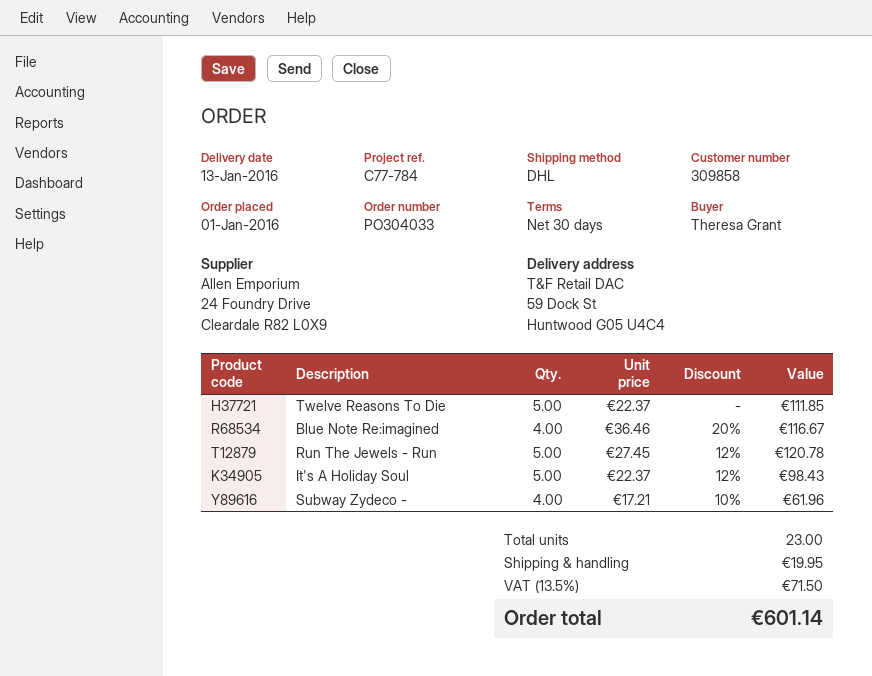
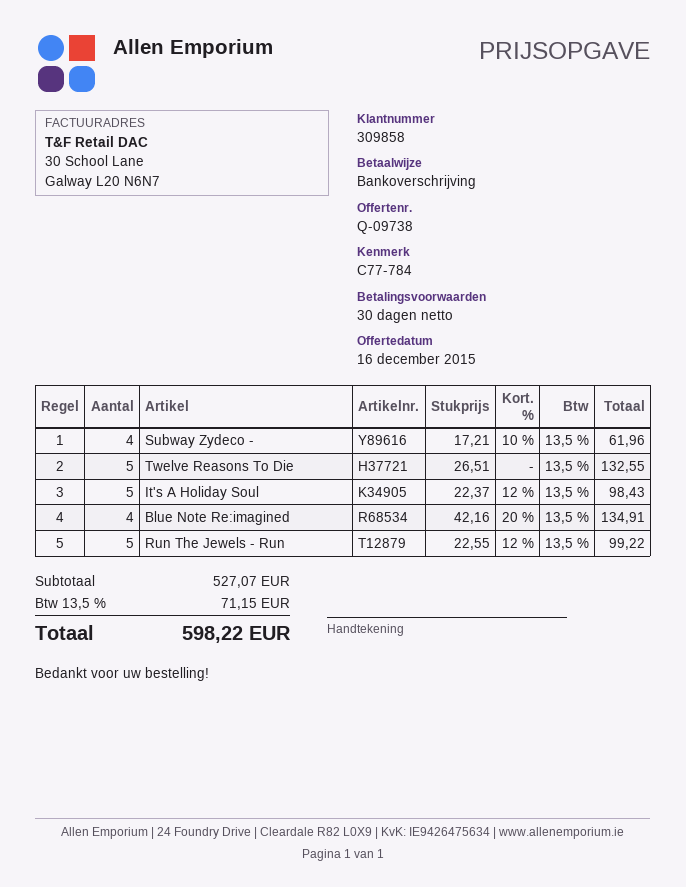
Twelve Reasons To Die: 5 x 22.37 = 111.85 -> 5 x 26.51 = 132.55
Blue Note Re:imagined: 4 x 36.46 - 20% = 116.67 -> 4 x 42.16 - 20% = 134.91
Run The Jewels - Run: 5 x 27.45 - 12% = 120.78 -> 5 x 22.55 - 12% = 99.22
shipping: 19.95 -> none
tax: 13.5% = 71.50 -> 13.5% = 71.15
total: 601.14 -> 598.22

